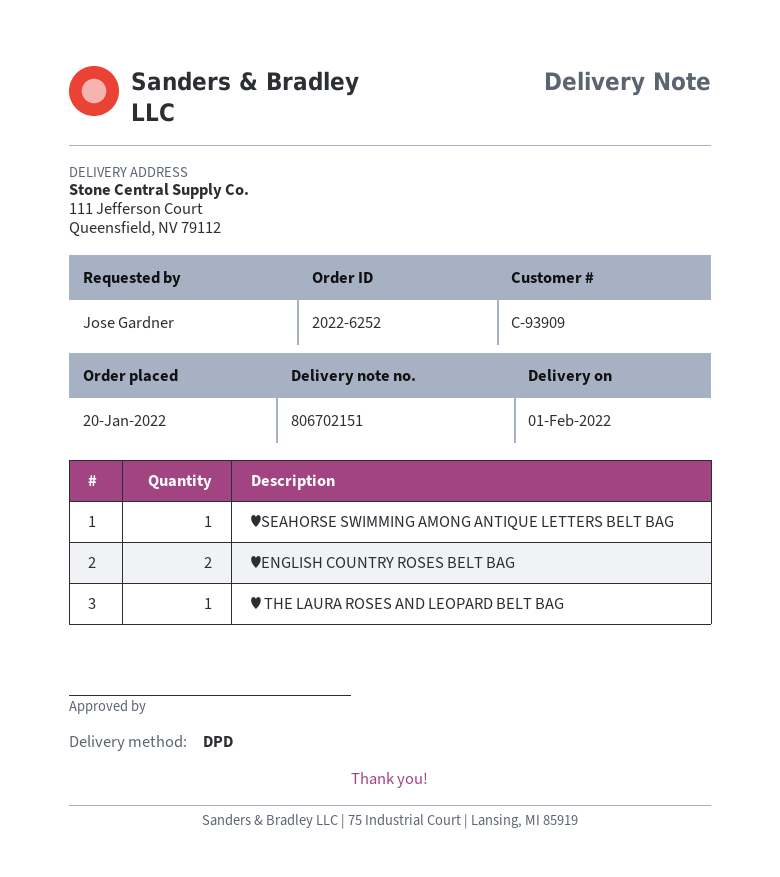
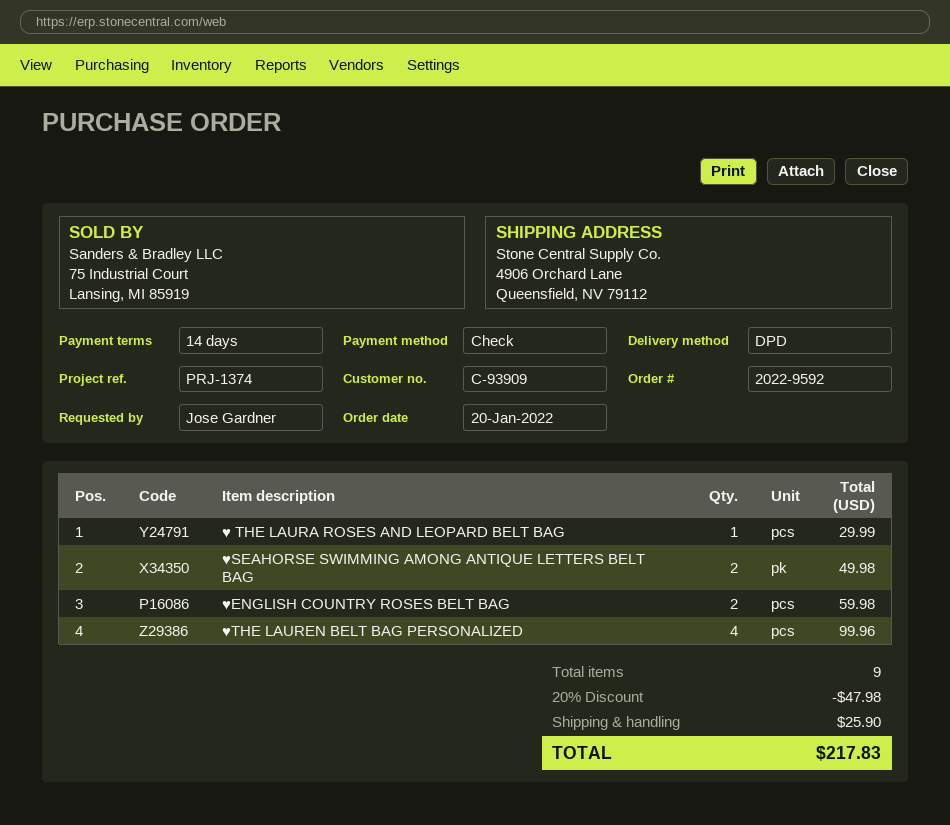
order number: 2022-6252 -> 2022-9592
ship to: 111 Jefferson Court, Queensfield, NV 79112 -> 4906 Orchard Lane, Queensfield, NV 79112
♥SEAHORSE SWIMMING AMONG ANTIQUE LETTERS BELT BAG: 1 -> 2
♥THE LAUREN BELT BAG PERSONALIZED: none -> 4

